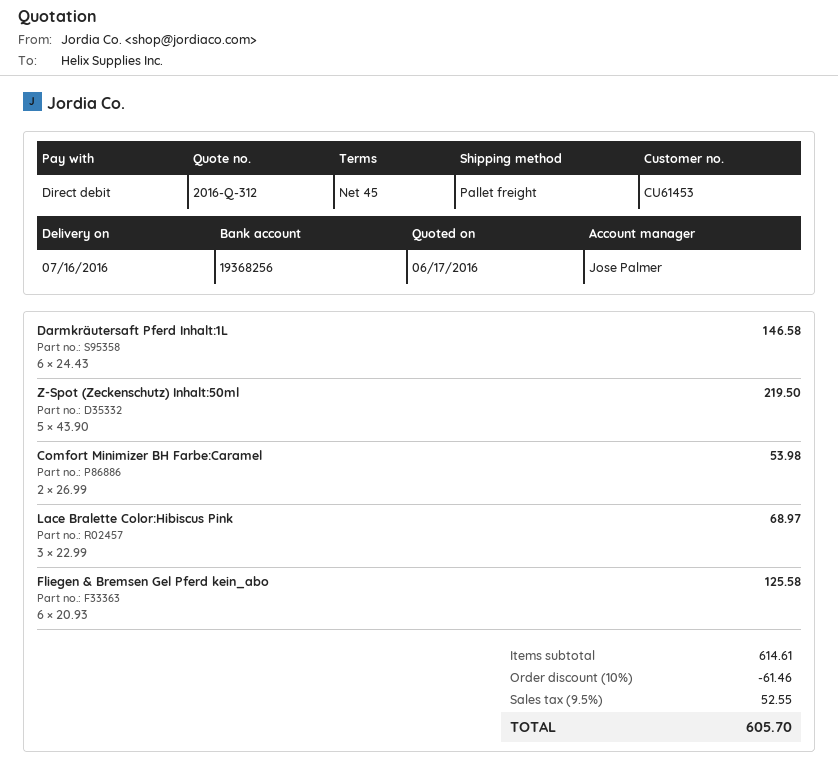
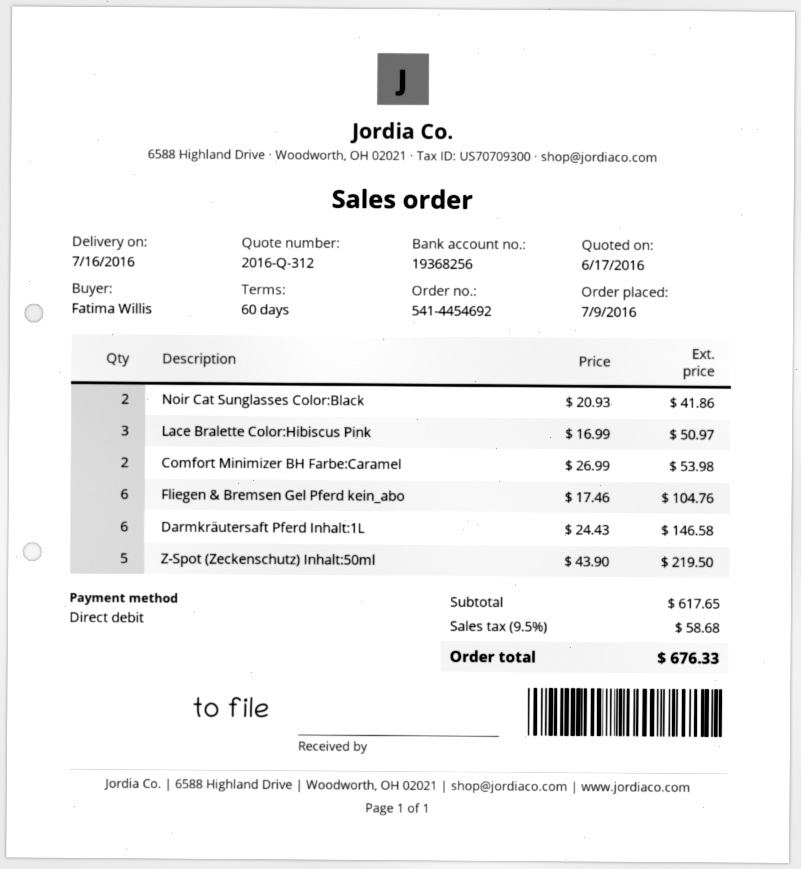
payment terms: 45 days -> 60 days
Lace Bralette Color:Hibiscus Pink: 3 x 22.99 = 68.97 -> 3 x 16.99 = 50.97
Fliegen & Bremsen Gel Pferd kein_abo: 6 x 20.93 = 125.58 -> 6 x 17.46 = 104.76
Noir Cat Sunglasses Color:Black: none -> 2 x 20.93 = 41.86
subtotal: 614.61 -> 617.65
discount: 10% = 61.46 -> none
tax: 9.5% = 52.55 -> 9.5% = 58.68
total: 605.70 -> 676.33

